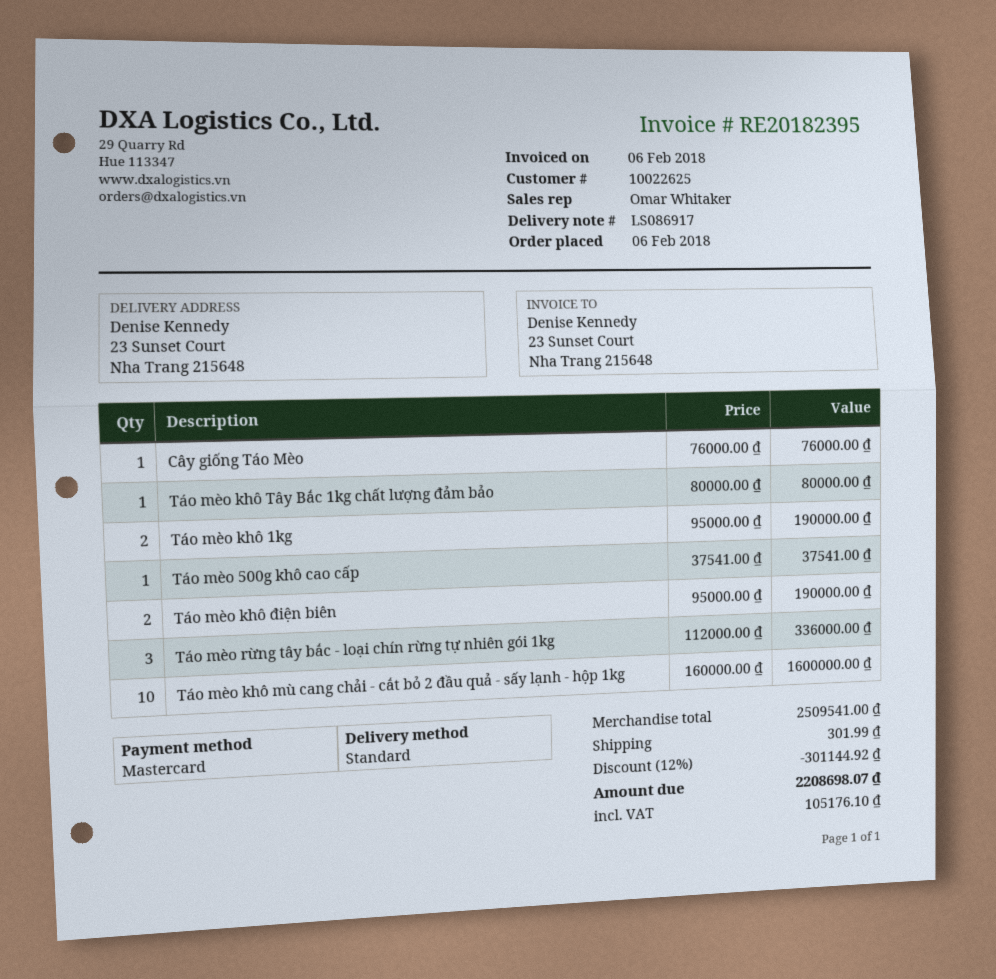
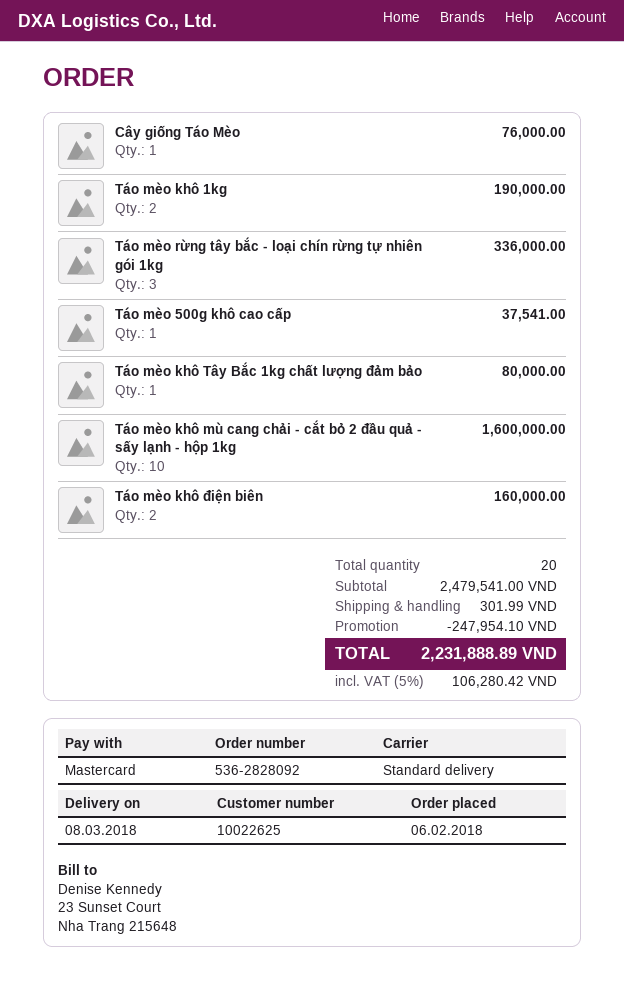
Táo mèo khô điện biên: 2 for 190000.00 -> 2 for 160000.00
subtotal: 2509541.00 -> 2479541.00
discount: 301144.92 -> 247954.10
tax: 105176.10 -> 106280.42
total: 2208698.07 -> 2231888.89

